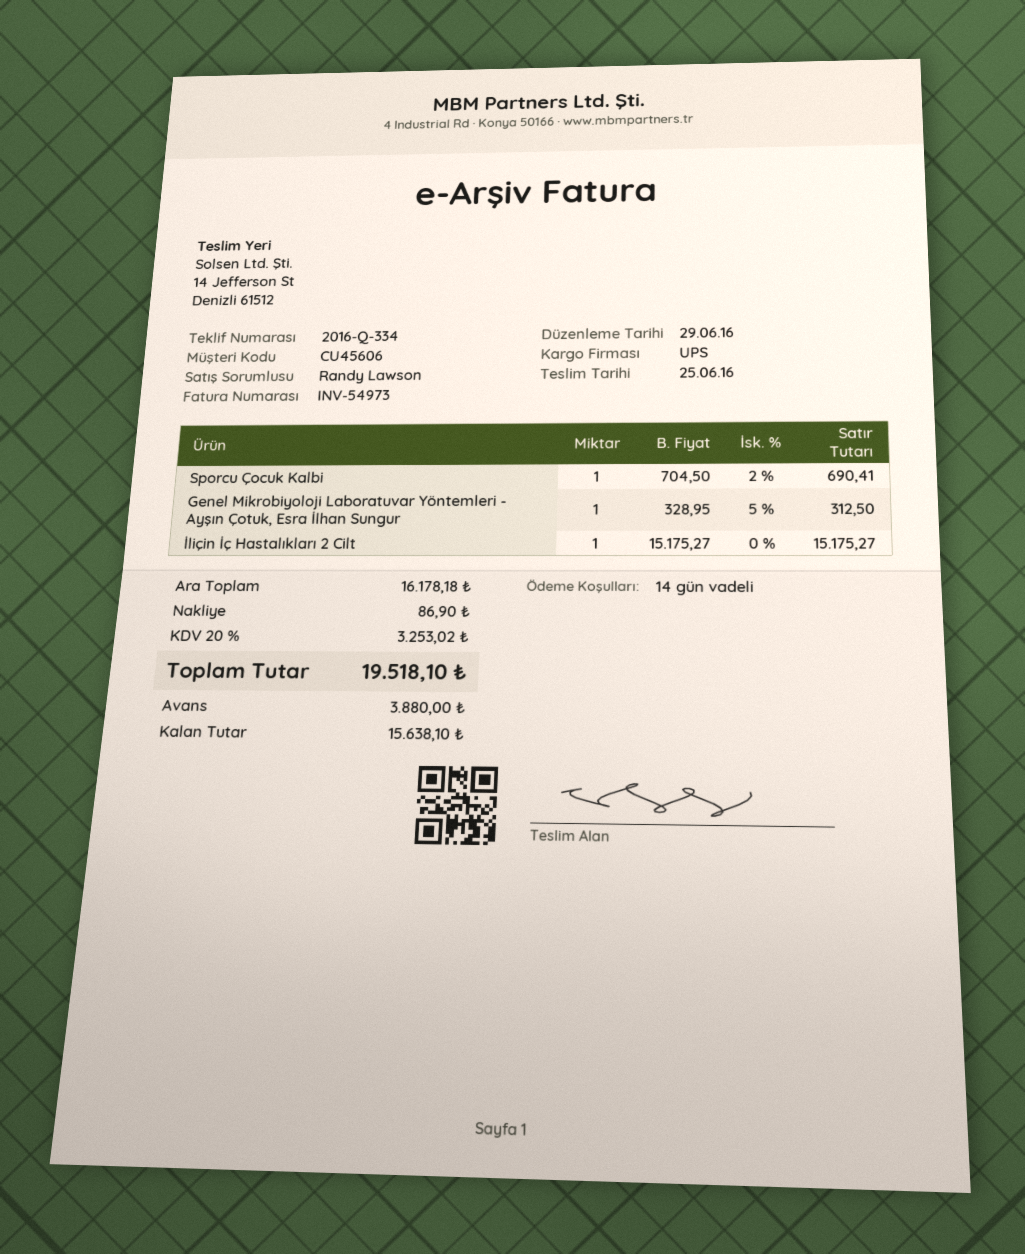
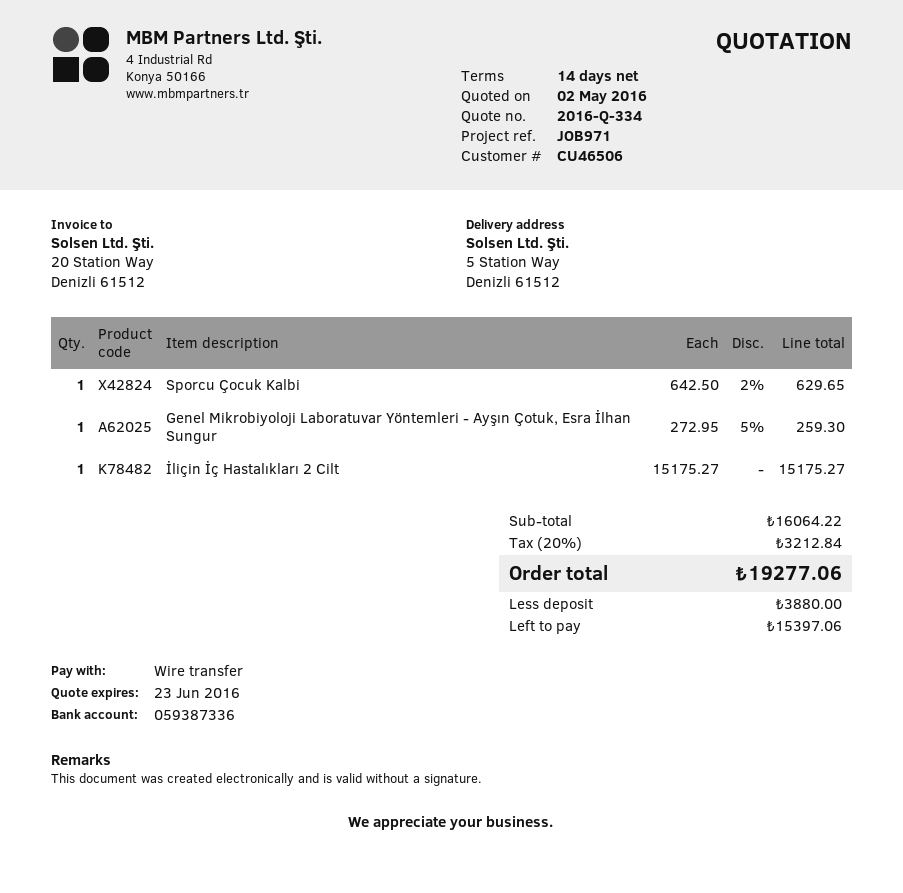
customer number: CU45606 -> CU46506
ship to: 14 Jefferson St, Denizli 61512 -> 5 Station Way, Denizli 61512
Sporcu Çocuk Kalbi: 1 x 704.50 - 2% = 690.41 -> 1 x 642.50 - 2% = 629.65
Genel Mikrobiyoloji Laboratuvar Yöntemleri - Ayşın Çotuk, Esra İlhan Sungur: 1 x 328.95 - 5% = 312.50 -> 1 x 272.95 - 5% = 259.30
subtotal: 16178.18 -> 16064.22
shipping: 86.90 -> none
tax: 20% = 3253.02 -> 20% = 3212.84
total: 19518.10 -> 19277.06
balance: 15638.10 -> 15397.06

